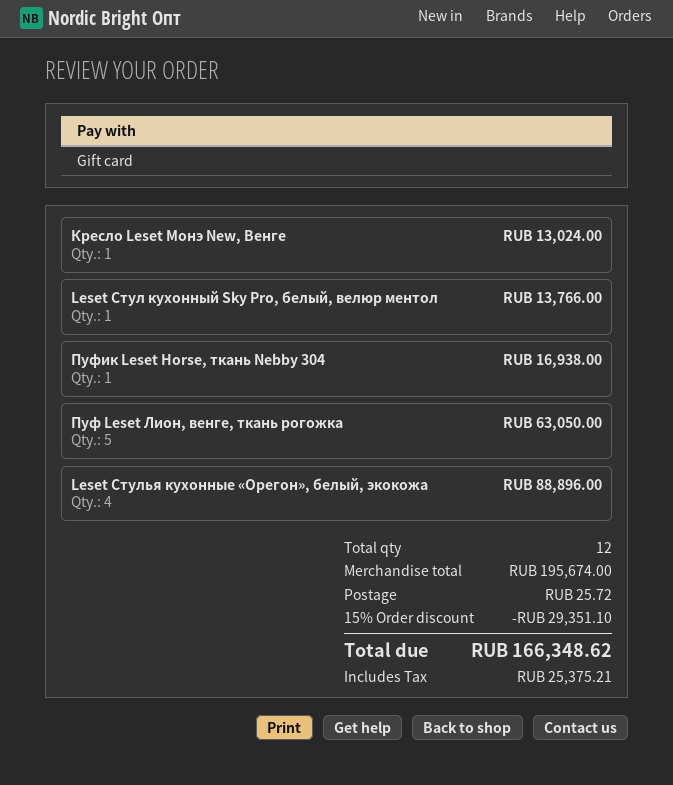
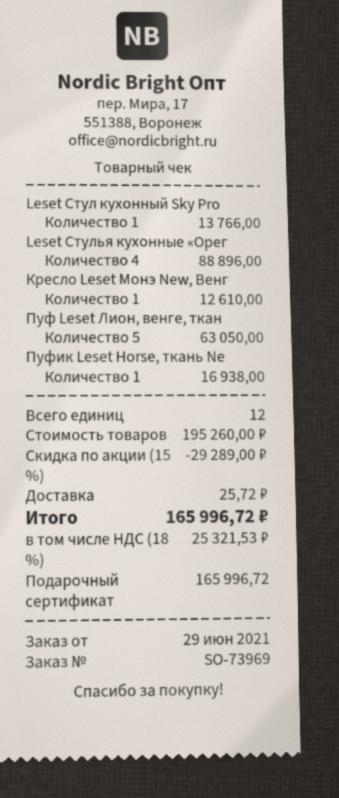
Кресло Leset Монэ New, Венге: 1 for 13024.00 -> 1 for 12610.00
subtotal: 195674.00 -> 195260.00
discount: 15% = 29351.10 -> 15% = 29289.00
tax: 25375.21 -> 25321.53
total: 166348.62 -> 165996.72

